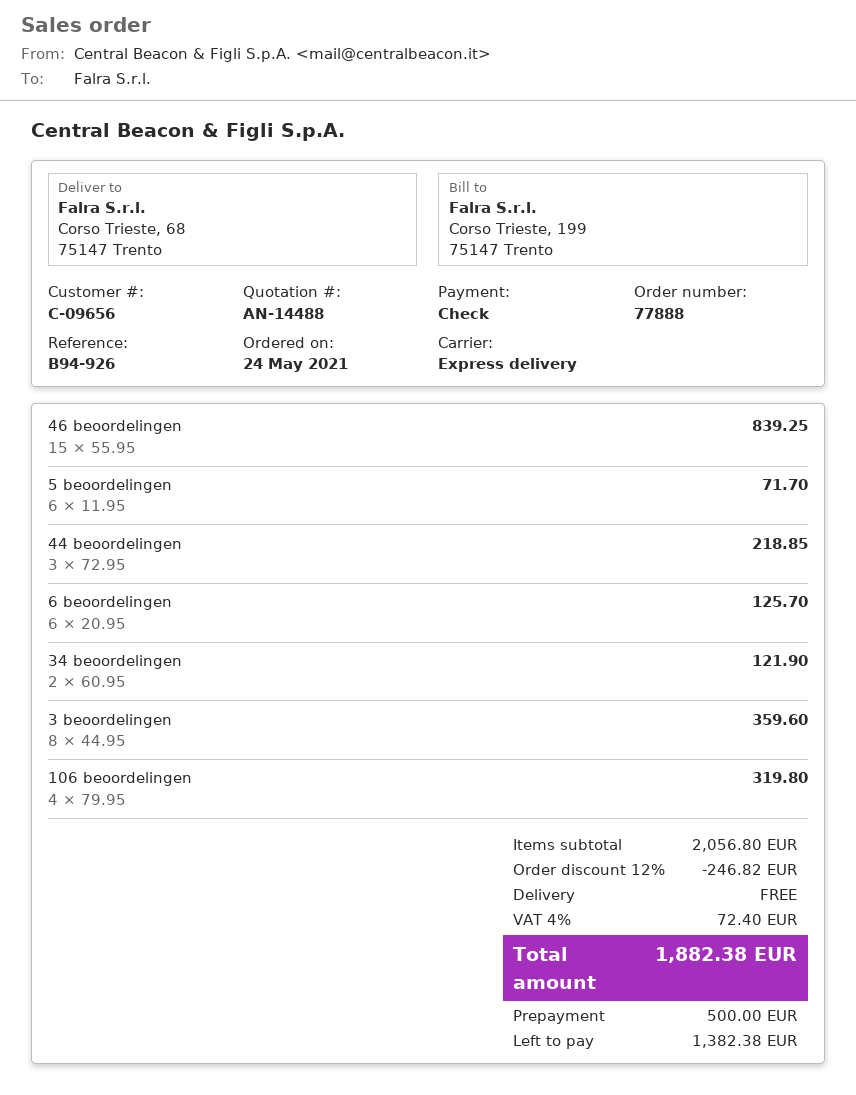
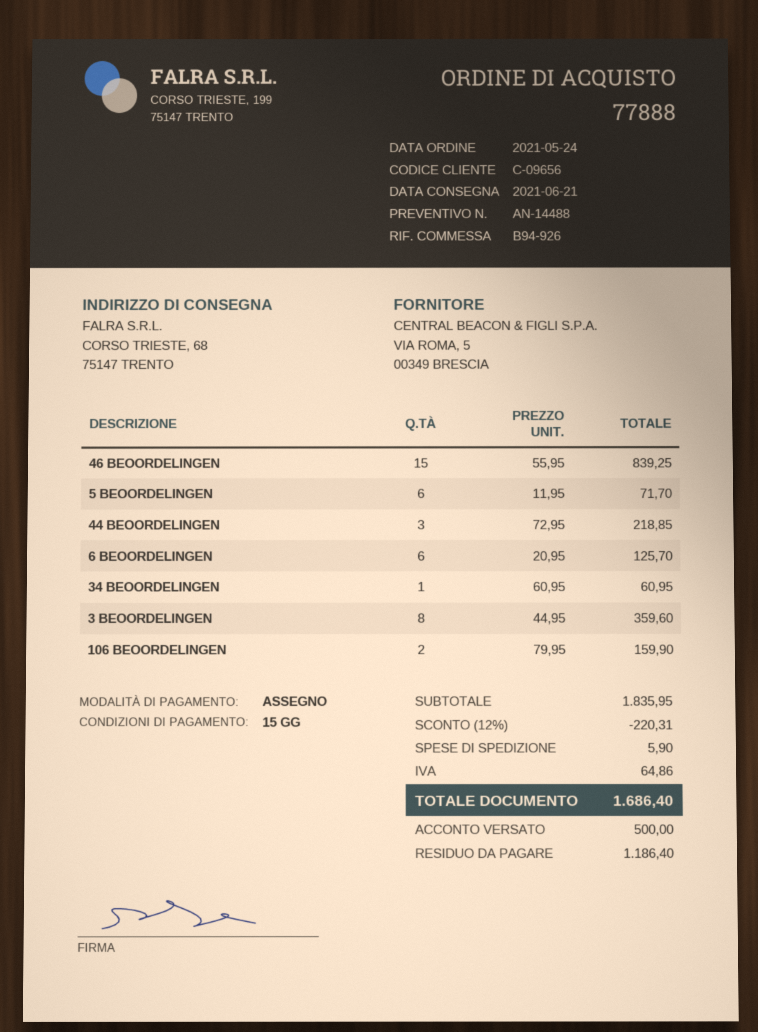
34 beoordelingen: 2 x 60.95 = 121.90 -> 1 x 60.95 = 60.95
106 beoordelingen: 4 x 79.95 = 319.80 -> 2 x 79.95 = 159.90
subtotal: 2056.80 -> 1835.95
discount: 12% = 246.82 -> 12% = 220.31
shipping: 0.00 -> 5.90
tax: 72.40 -> 64.86
total: 1882.38 -> 1686.40
balance: 1382.38 -> 1186.40

